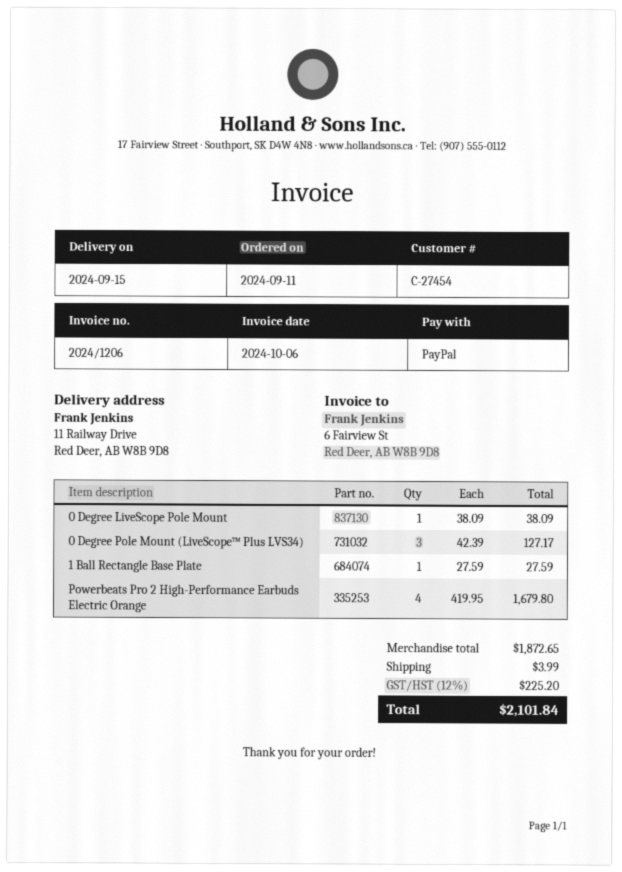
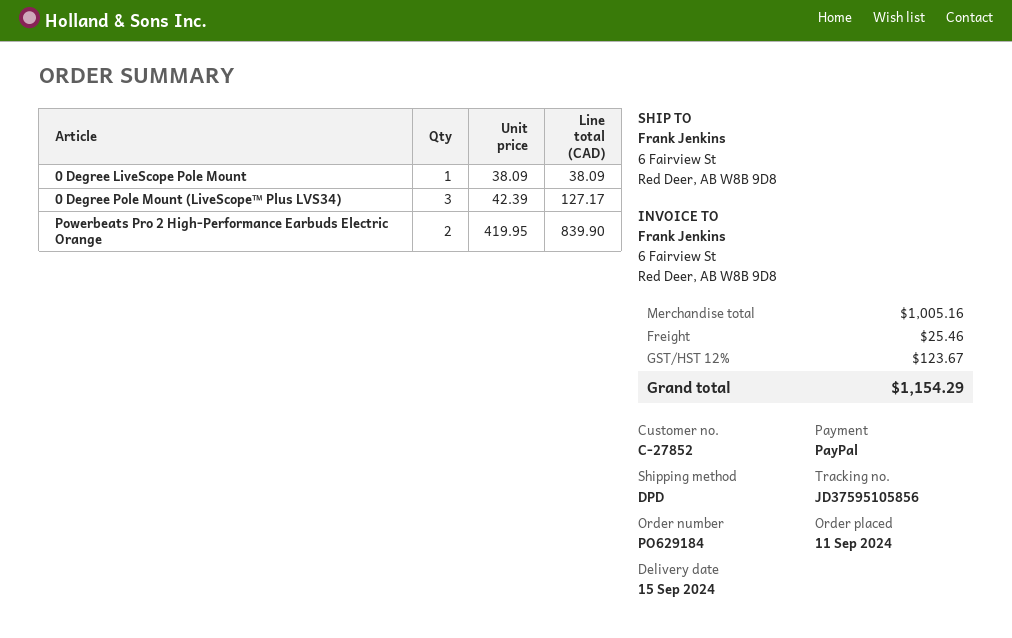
customer number: C-27454 -> C-27852
ship to: 11 Railway Drive, Red Deer, AB W8B 9D8 -> 6 Fairview St, Red Deer, AB W8B 9D8
1 Ball Rectangle Base Plate: 1 x 27.59 = 27.59 -> none
Powerbeats Pro 2 High-Performance Earbuds Electric Orange: 4 x 419.95 = 1679.80 -> 2 x 419.95 = 839.90
subtotal: 1872.65 -> 1005.16
shipping: 3.99 -> 25.46
tax: 12% = 225.20 -> 12% = 123.67
total: 2101.84 -> 1154.29

